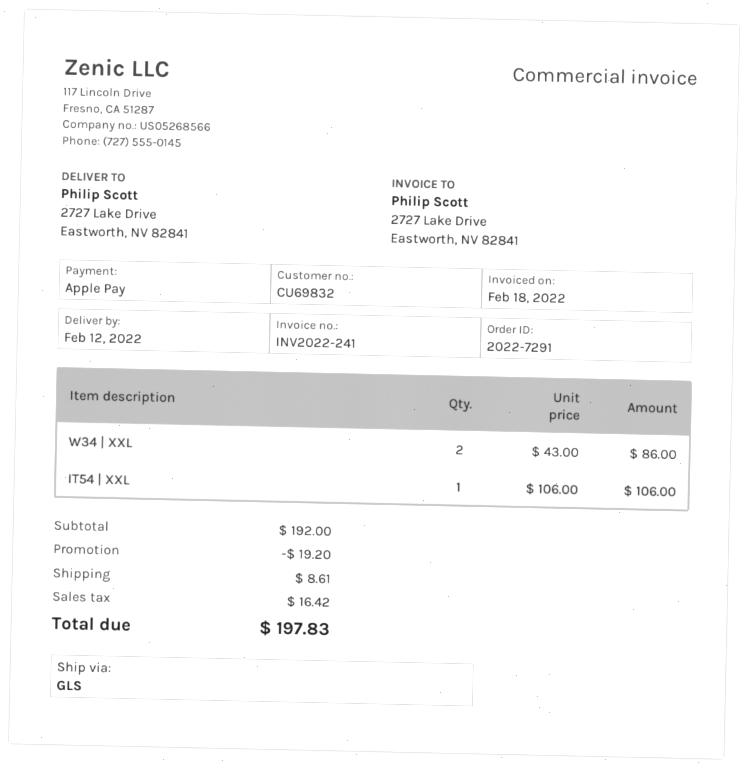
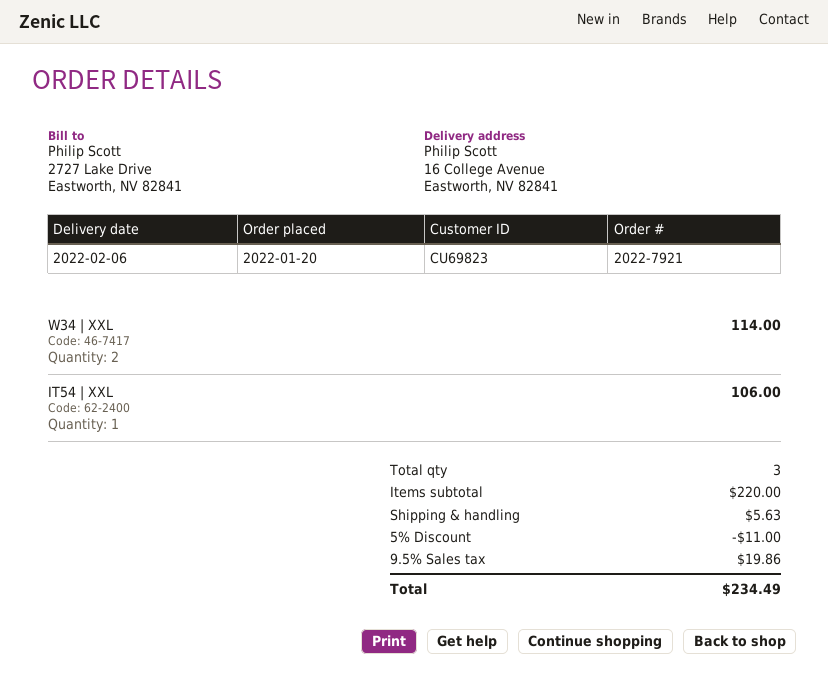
order number: 2022-7291 -> 2022-7921
delivery date: 2022-02-12 -> 2022-02-06
customer number: CU69832 -> CU69823
ship to: 2727 Lake Drive, Eastworth, NV 82841 -> 16 College Avenue, Eastworth, NV 82841
W34 | XXL: 2 for 86.00 -> 2 for 114.00
subtotal: 192.00 -> 220.00
discount: 19.20 -> 11.00
shipping: 8.61 -> 5.63
tax: 16.42 -> 19.86
total: 197.83 -> 234.49

